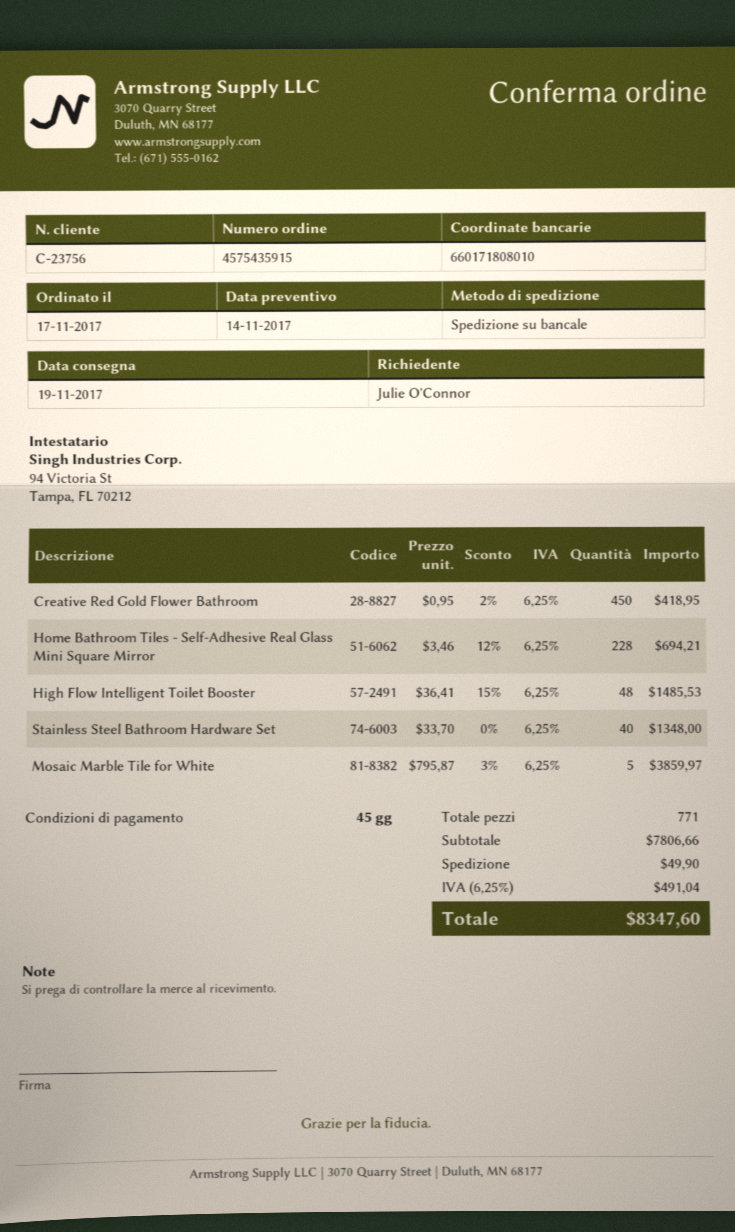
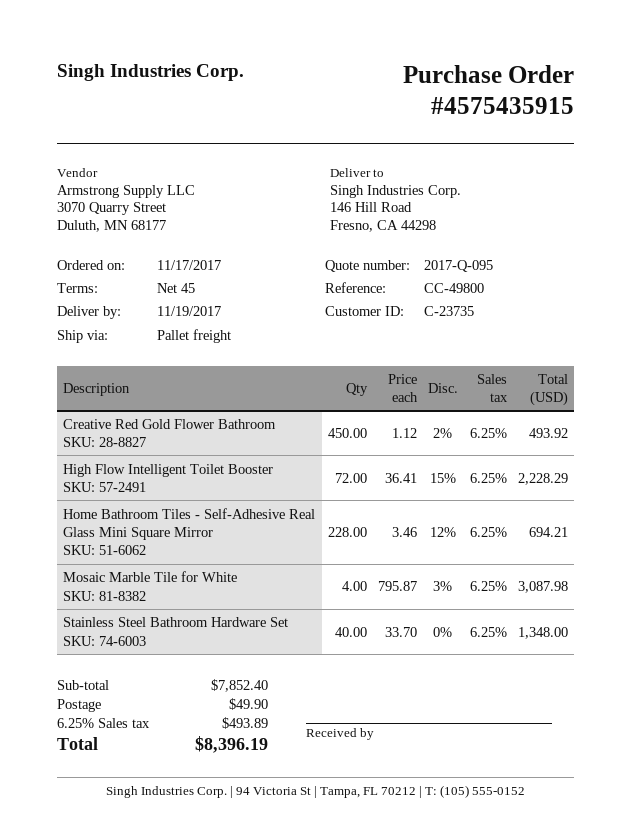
customer number: C-23756 -> C-23735
Creative Red Gold Flower Bathroom: 450 x 0.95 - 2% = 418.95 -> 450 x 1.12 - 2% = 493.92
High Flow Intelligent Toilet Booster: 48 x 36.41 - 15% = 1485.53 -> 72 x 36.41 - 15% = 2228.29
Mosaic Marble Tile for White: 5 x 795.87 - 3% = 3859.97 -> 4 x 795.87 - 3% = 3087.98
subtotal: 7806.66 -> 7852.40
tax: 6.25% = 491.04 -> 6.25% = 493.89
total: 8347.60 -> 8396.19

